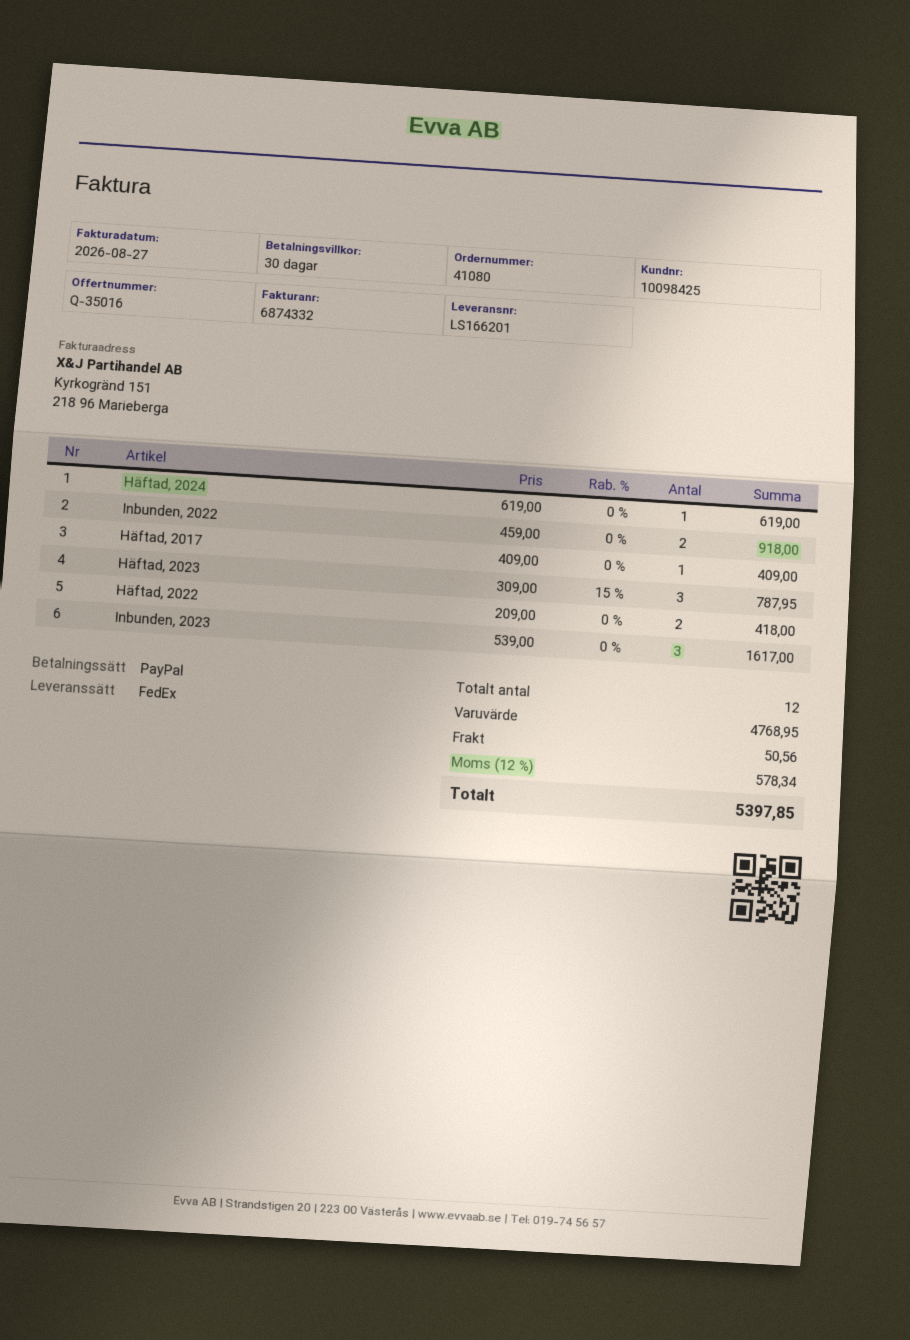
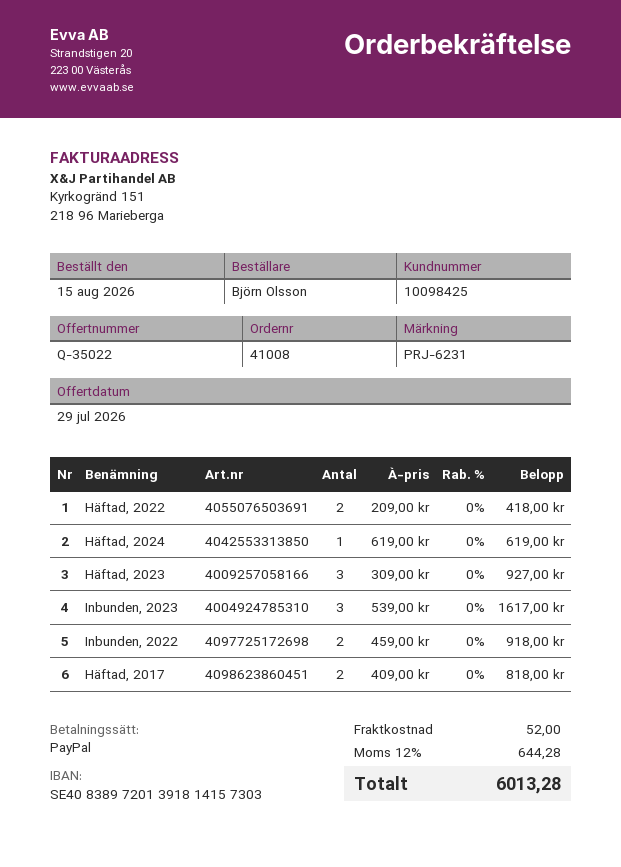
quote number: Q-35016 -> Q-35022
order number: 41080 -> 41008
Häftad, 2017: 1 x 409.00 = 409.00 -> 2 x 409.00 = 818.00
Häftad, 2023: 3 x 309.00 - 15% = 787.95 -> 3 x 309.00 = 927.00
shipping: 50.56 -> 52.00
tax: 12% = 578.34 -> 12% = 644.28
total: 5397.85 -> 6013.28

